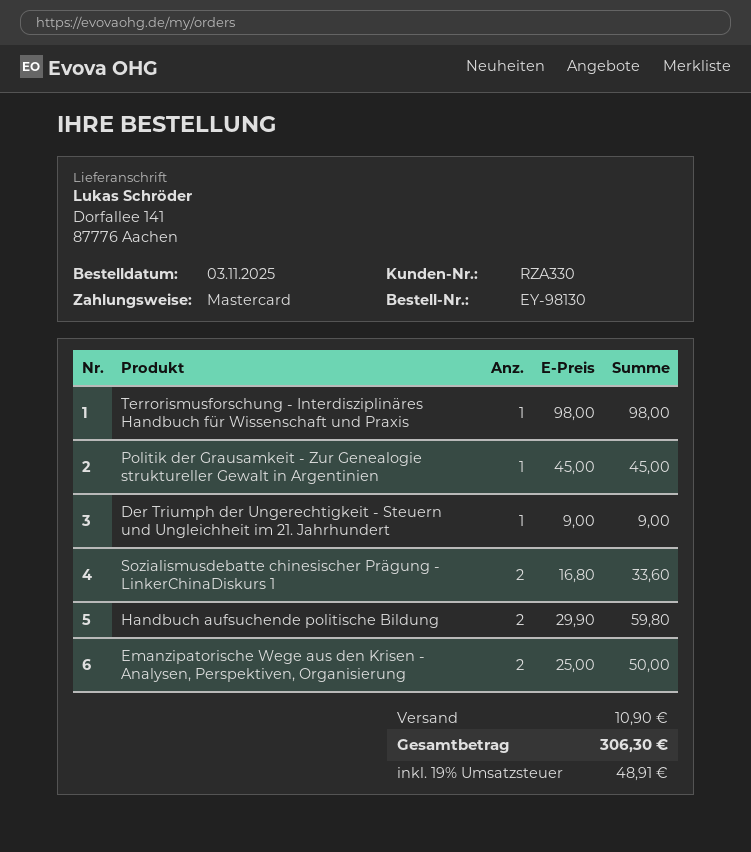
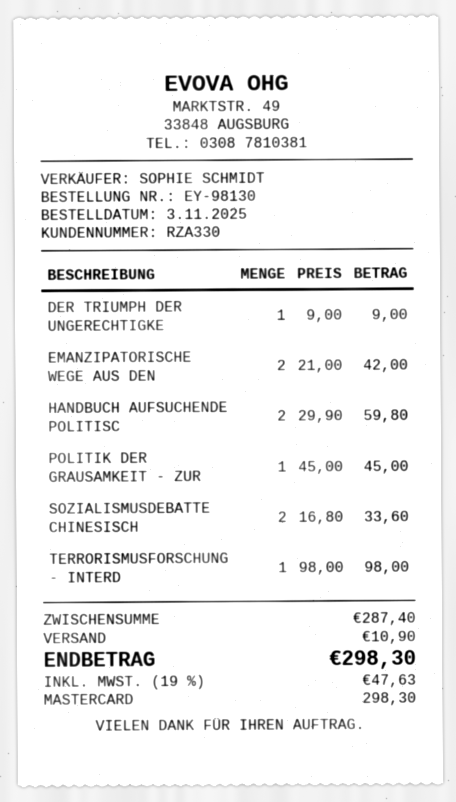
Emanzipatorische Wege aus den Krisen - Analysen, Perspektiven, Organisierung: 2 x 25.00 = 50.00 -> 2 x 21.00 = 42.00
tax: 19% = 48.91 -> 19% = 47.63
total: 306.30 -> 298.30

